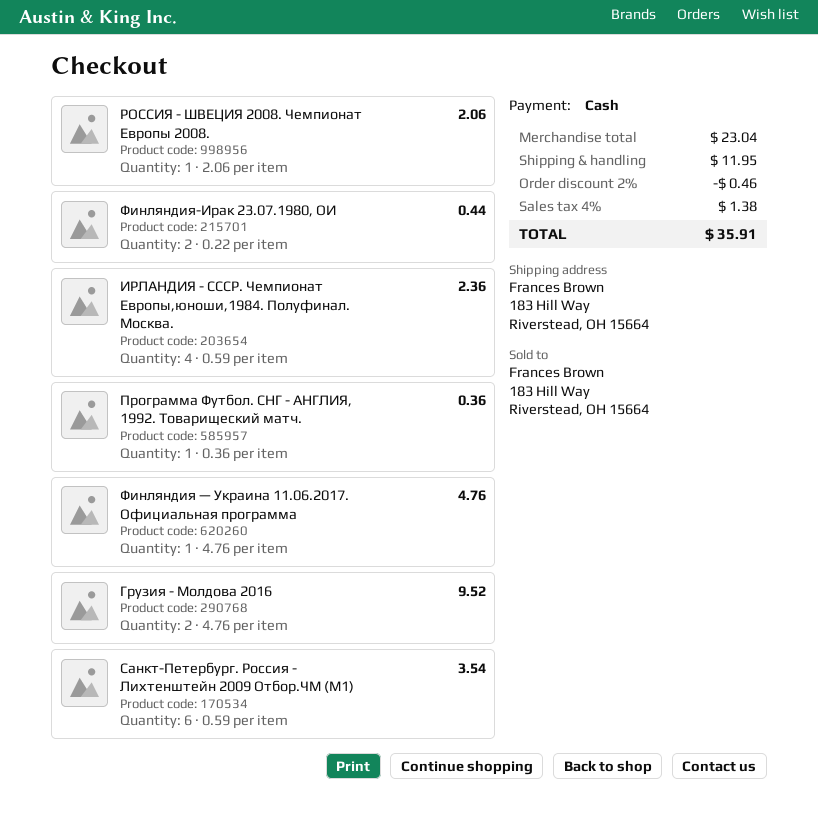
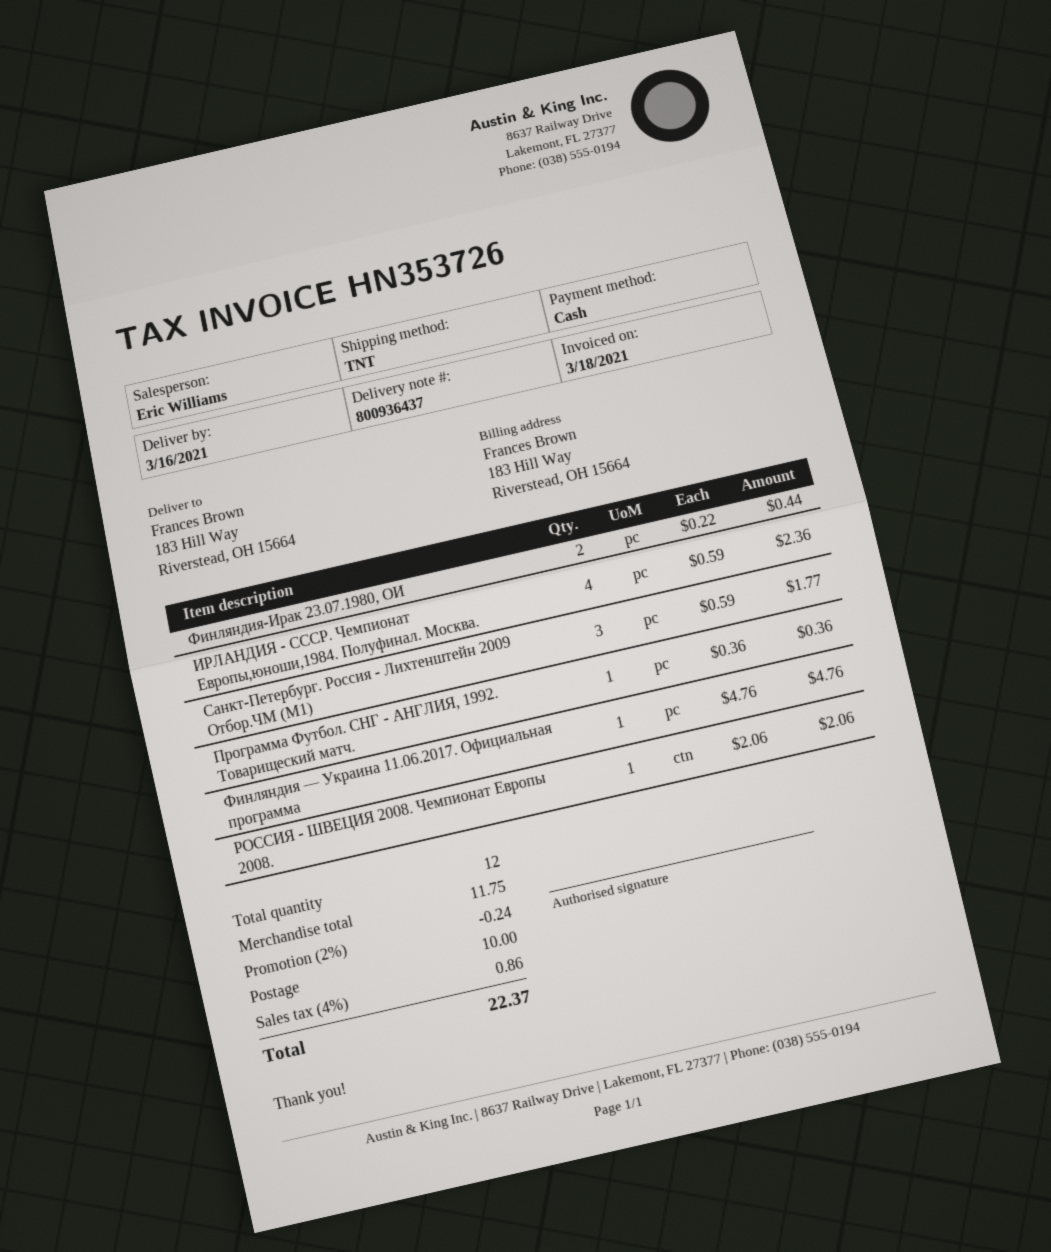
Грузия - Молдова 2016: 2 x 4.76 = 9.52 -> none
Санкт-Петербург. Россия - Лихтенштейн 2009 Отбор.ЧМ (М1): 6 x 0.59 = 3.54 -> 3 x 0.59 = 1.77
subtotal: 23.04 -> 11.75
discount: 2% = 0.46 -> 2% = 0.24
shipping: 11.95 -> 10.00
tax: 4% = 1.38 -> 4% = 0.86
total: 35.91 -> 22.37

